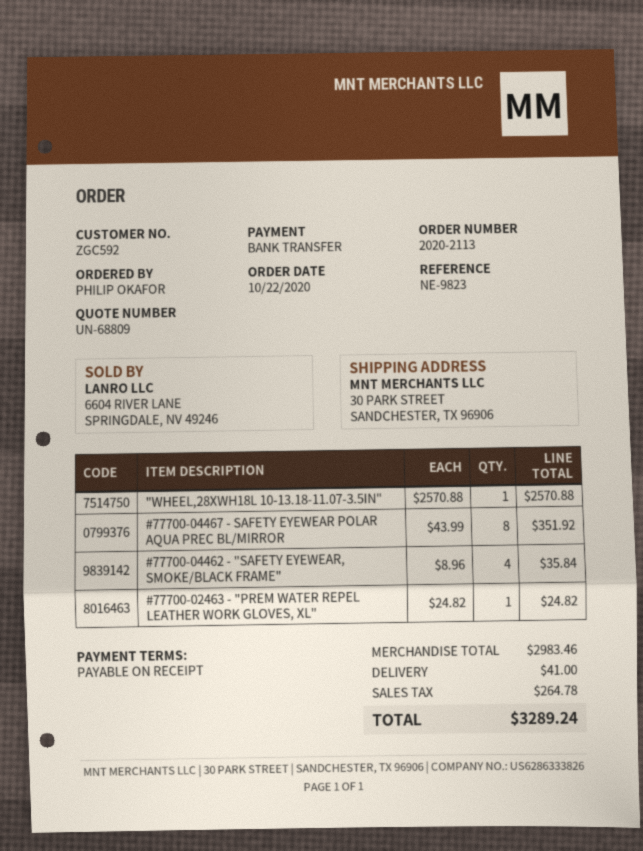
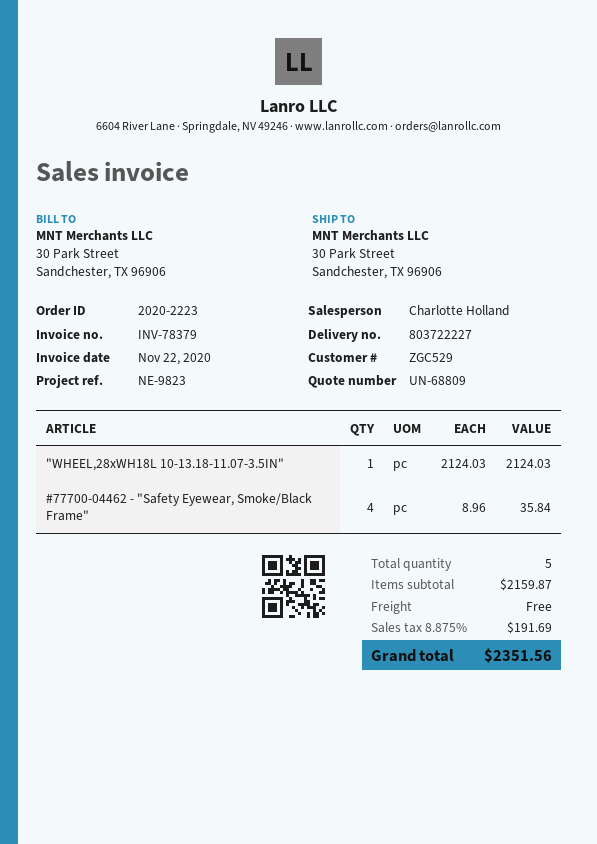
order number: 2020-2113 -> 2020-2223
customer number: ZGC592 -> ZGC529
"WHEEL,28XWH18L 10-13.18-11.07-3.5IN": 1 x 2570.88 = 2570.88 -> 1 x 2124.03 = 2124.03
#77700-04467 - SAFETY EYEWEAR POLAR AQUA PREC BL/MIRROR: 8 x 43.99 = 351.92 -> none
#77700-02463 - "PREM WATER REPEL LEATHER WORK GLOVES, XL": 1 x 24.82 = 24.82 -> none
subtotal: 2983.46 -> 2159.87
shipping: 41.00 -> 0.00
tax: 264.78 -> 191.69
total: 3289.24 -> 2351.56

